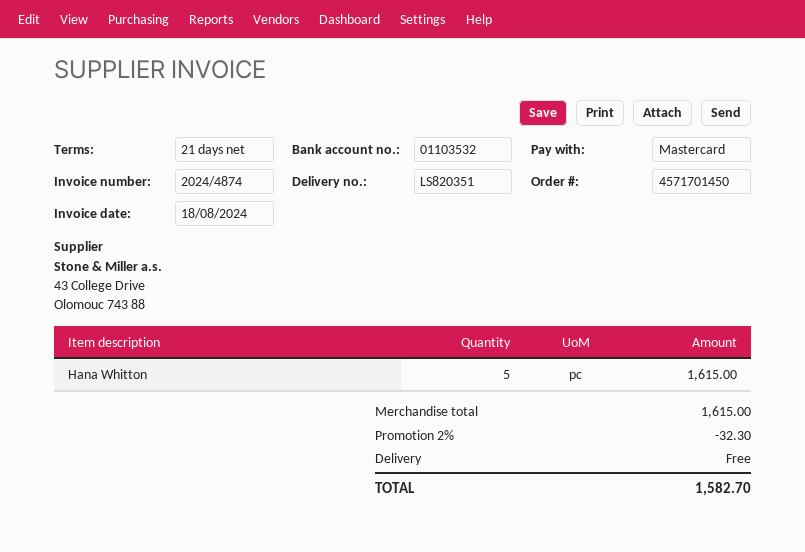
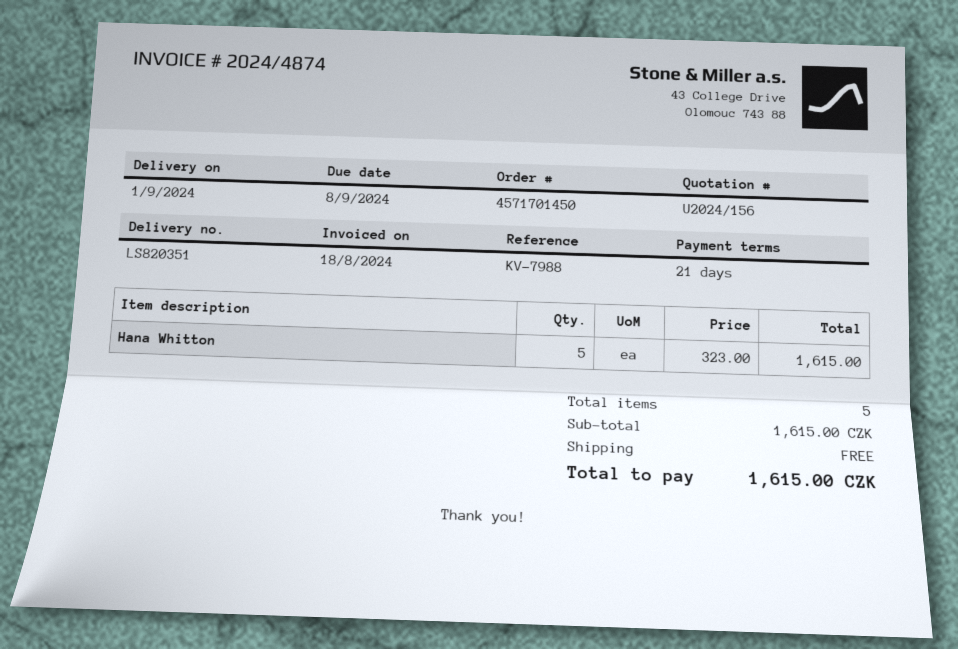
discount: 2% = 32.30 -> none
total: 1582.70 -> 1615.00

